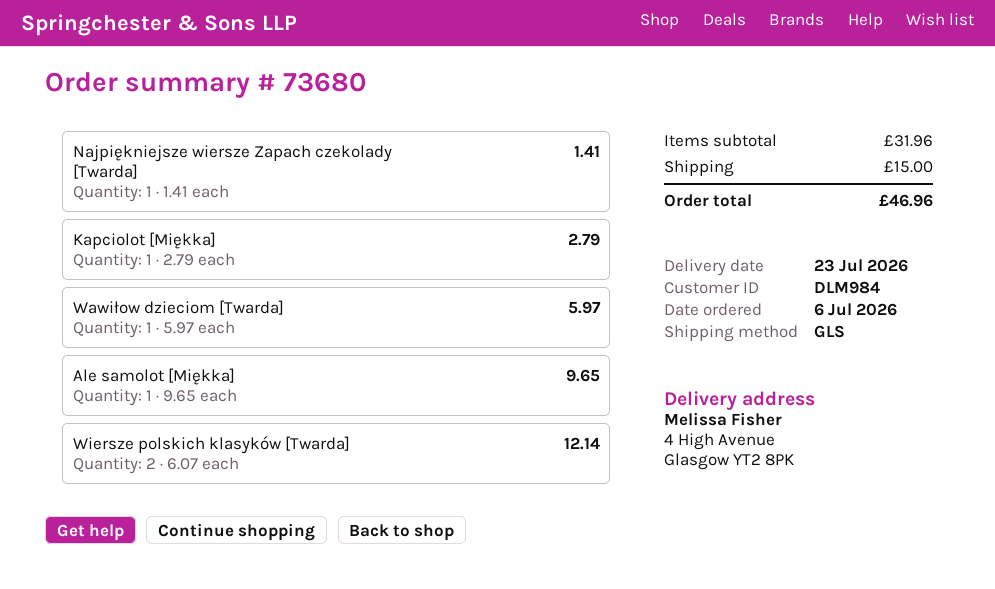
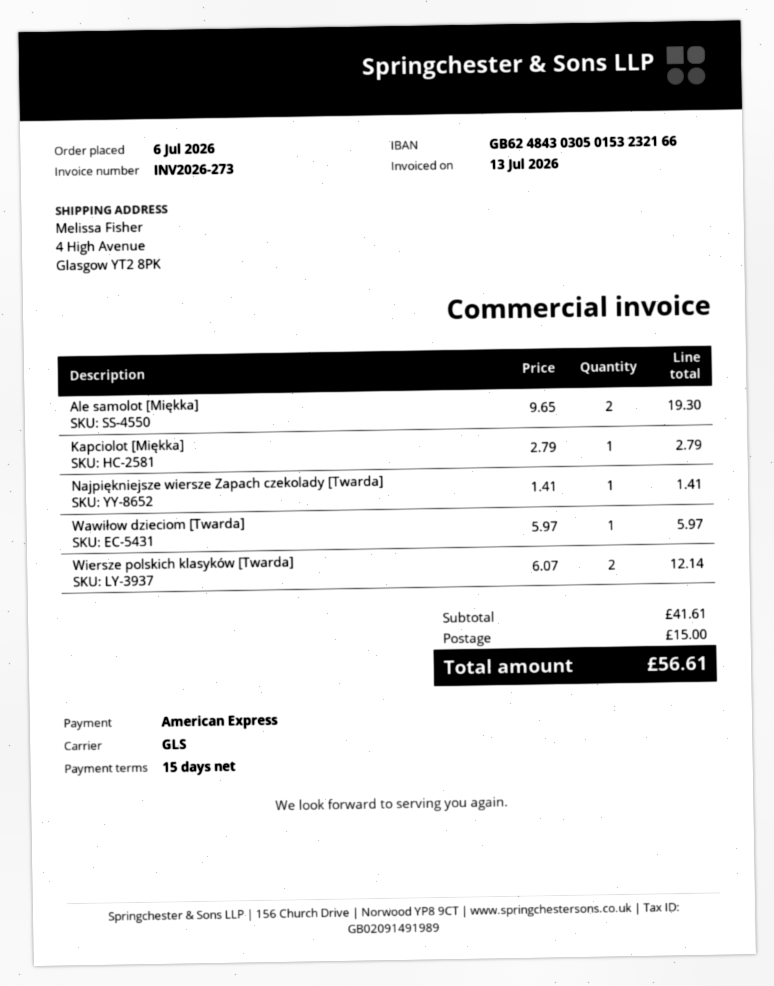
Ale samolot [Miękka]: 1 x 9.65 = 9.65 -> 2 x 9.65 = 19.30
subtotal: 31.96 -> 41.61
total: 46.96 -> 56.61

